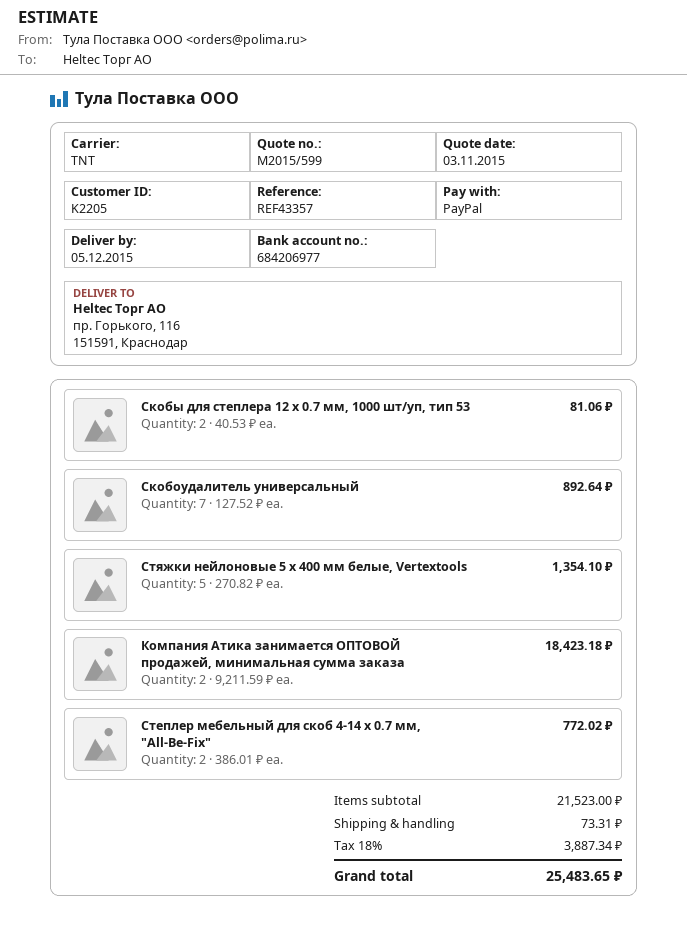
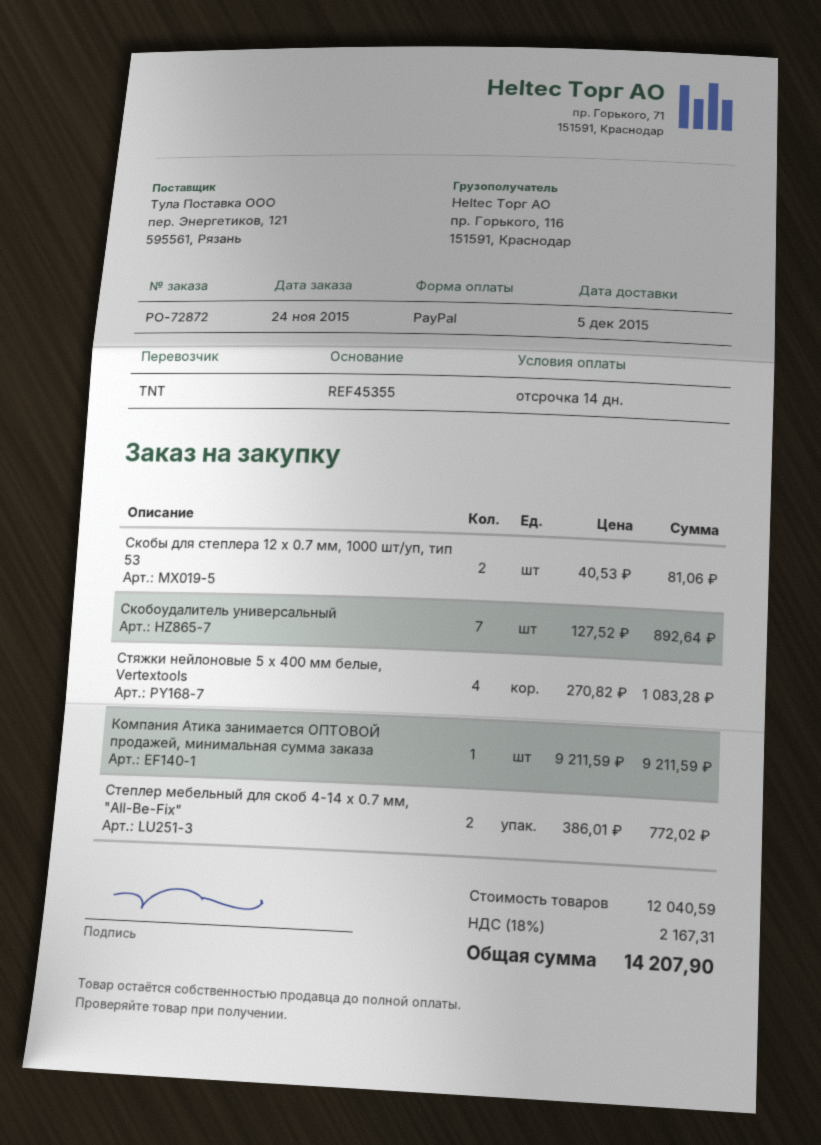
reference: REF43357 -> REF45355
Стяжки нейлоновые 5 х 400 мм белые, Vertextools: 5 x 270.82 = 1354.10 -> 4 x 270.82 = 1083.28
Компания Атика занимается ОПТОВОЙ продажей, минимальная сумма заказа: 2 x 9211.59 = 18423.18 -> 1 x 9211.59 = 9211.59
subtotal: 21523.00 -> 12040.59
shipping: 73.31 -> none
tax: 18% = 3887.34 -> 18% = 2167.31
total: 25483.65 -> 14207.90

